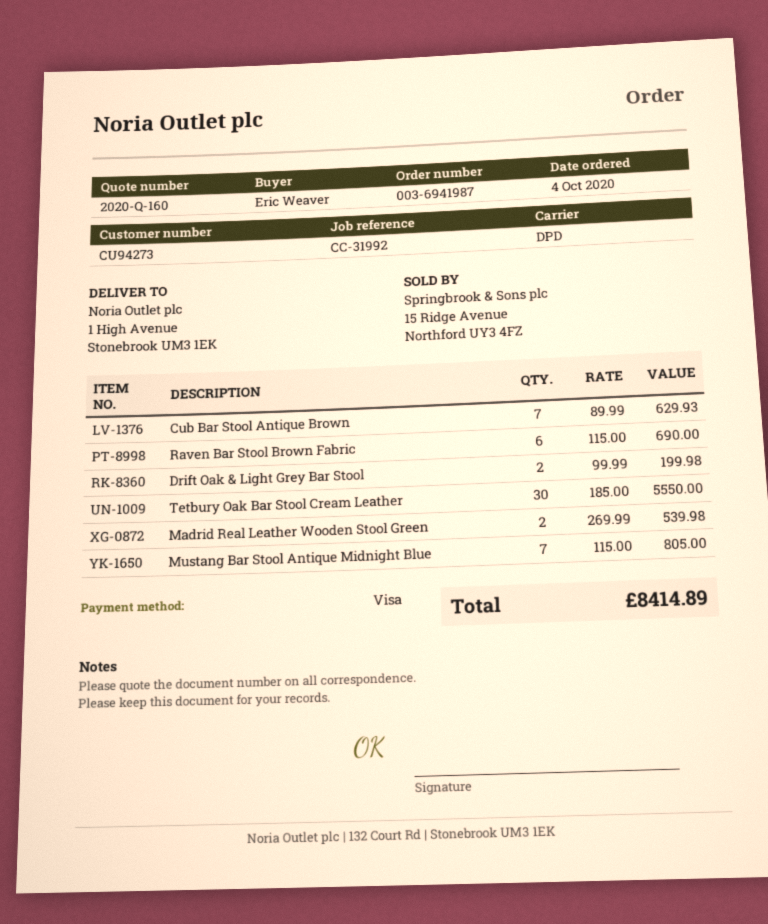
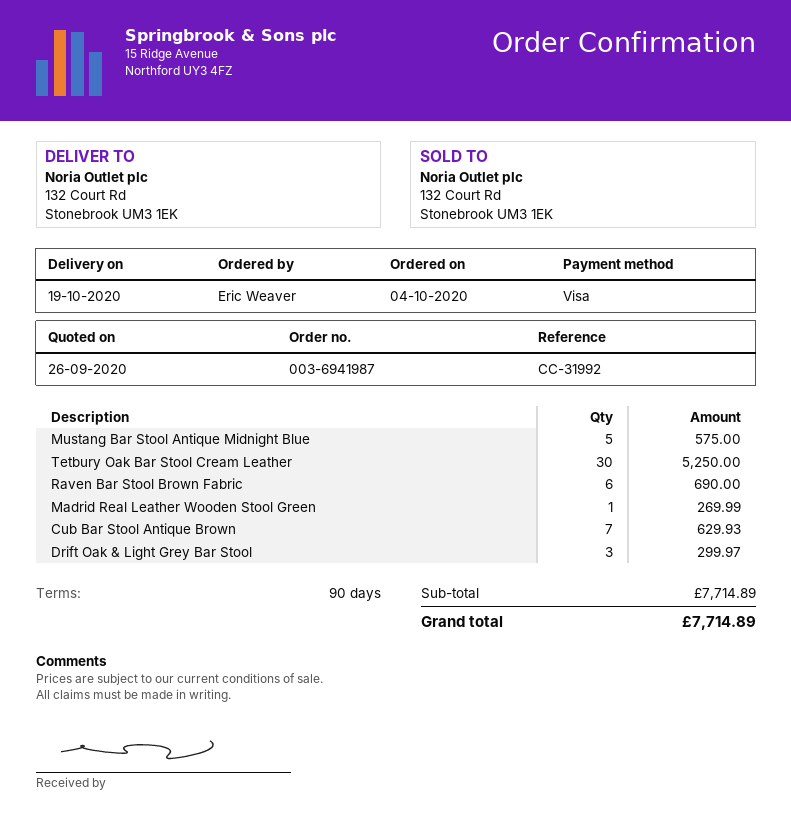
ship to: 1 High Avenue, Stonebrook UM3 1EK -> 132 Court Rd, Stonebrook UM3 1EK
Drift Oak & Light Grey Bar Stool: 2 for 199.98 -> 3 for 299.97
Tetbury Oak Bar Stool Cream Leather: 30 for 5550.00 -> 30 for 5250.00
Madrid Real Leather Wooden Stool Green: 2 for 539.98 -> 1 for 269.99
Mustang Bar Stool Antique Midnight Blue: 7 for 805.00 -> 5 for 575.00
total: 8414.89 -> 7714.89

